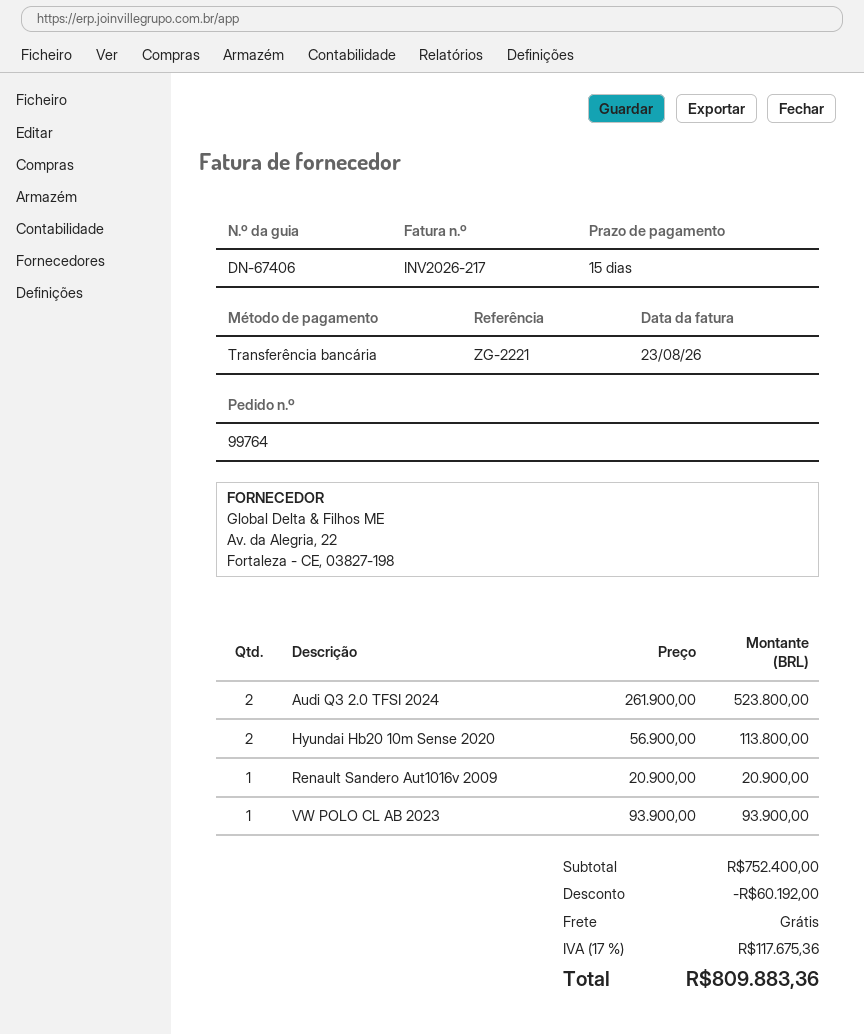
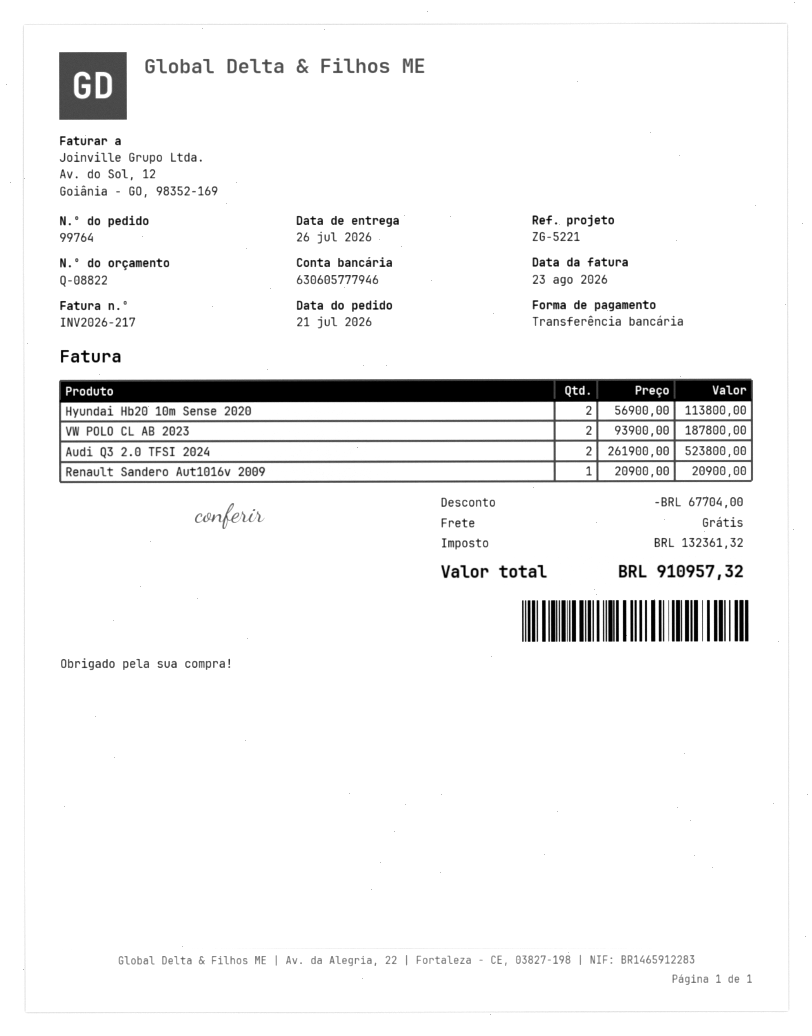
reference: ZG-2221 -> ZG-5221
VW POLO CL AB 2023: 1 x 93900.00 = 93900.00 -> 2 x 93900.00 = 187800.00
discount: 60192.00 -> 67704.00
tax: 117675.36 -> 132361.32
total: 809883.36 -> 910957.32

